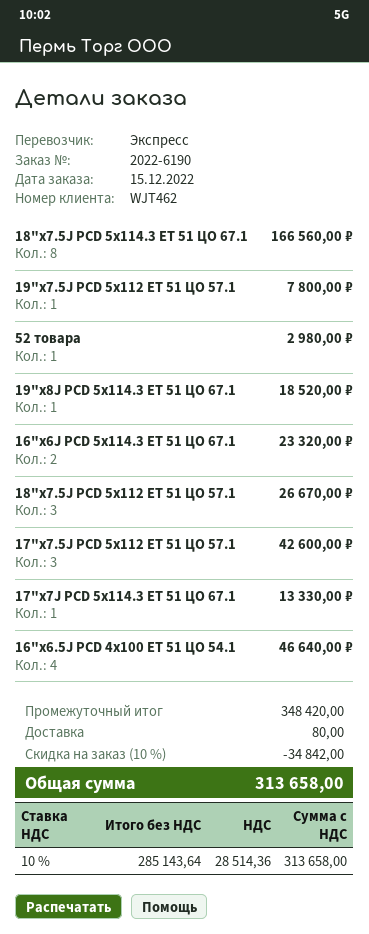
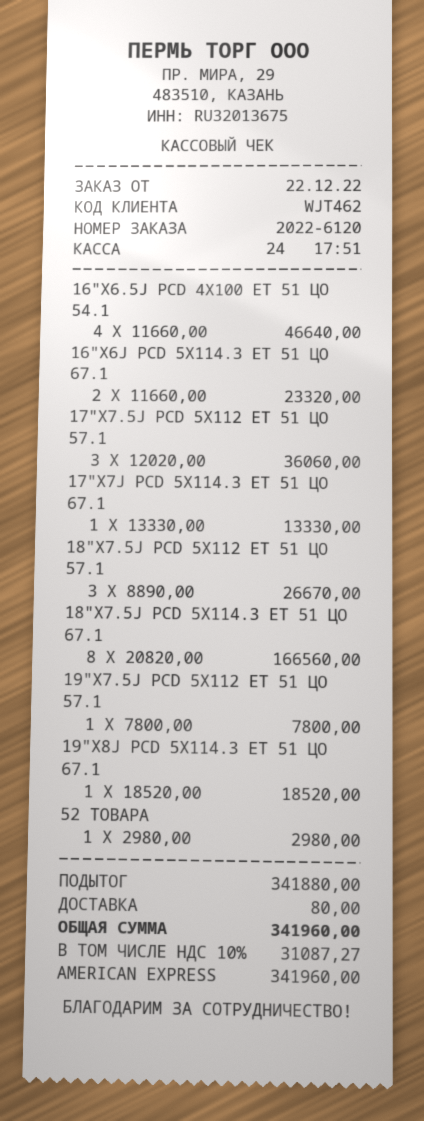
order number: 2022-6190 -> 2022-6120
order date: 2022-12-15 -> 2022-12-22
17"x7.5J PCD 5x112 ЕТ 51 ЦО 57.1: 3 for 42600.00 -> 3 for 36060.00
subtotal: 348420.00 -> 341880.00
discount: 10% = 34842.00 -> none
tax: 10% = 28514.36 -> 10% = 31087.27
total: 313658.00 -> 341960.00

